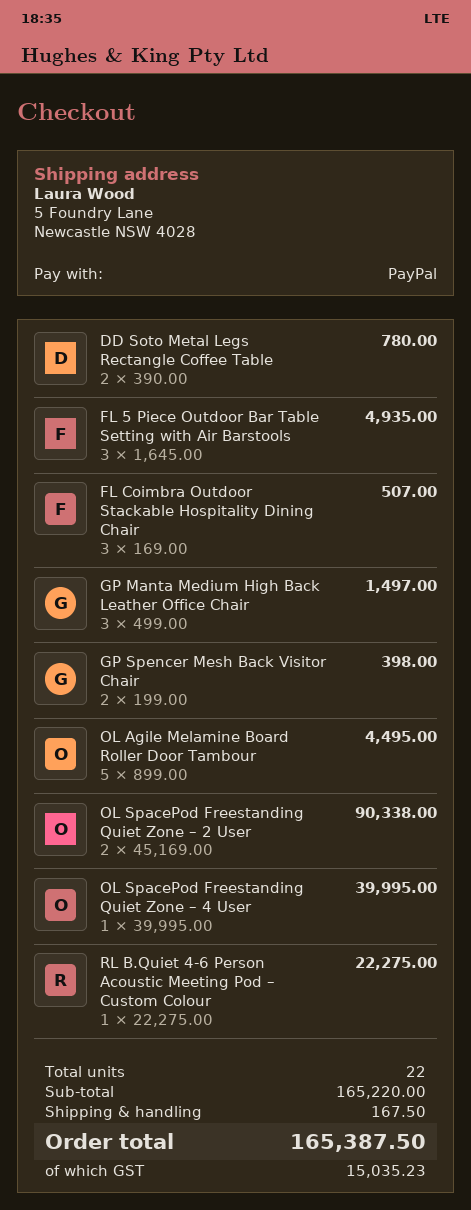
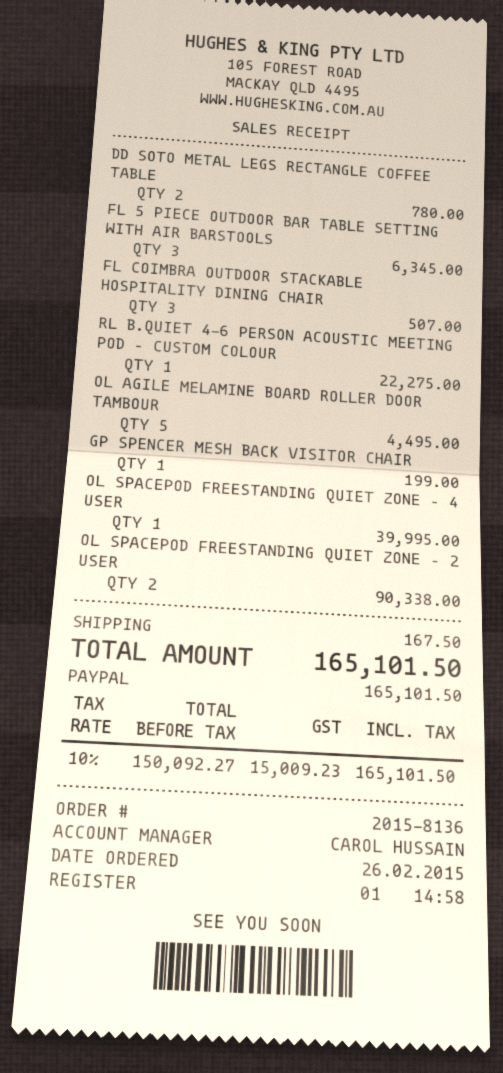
FL 5 Piece Outdoor Bar Table Setting with Air Barstools: 3 for 4935.00 -> 3 for 6345.00
GP Manta Medium High Back Leather Office Chair: 3 for 1497.00 -> none
GP Spencer Mesh Back Visitor Chair: 2 for 398.00 -> 1 for 199.00
tax: 15035.23 -> 15009.23
total: 165387.50 -> 165101.50

